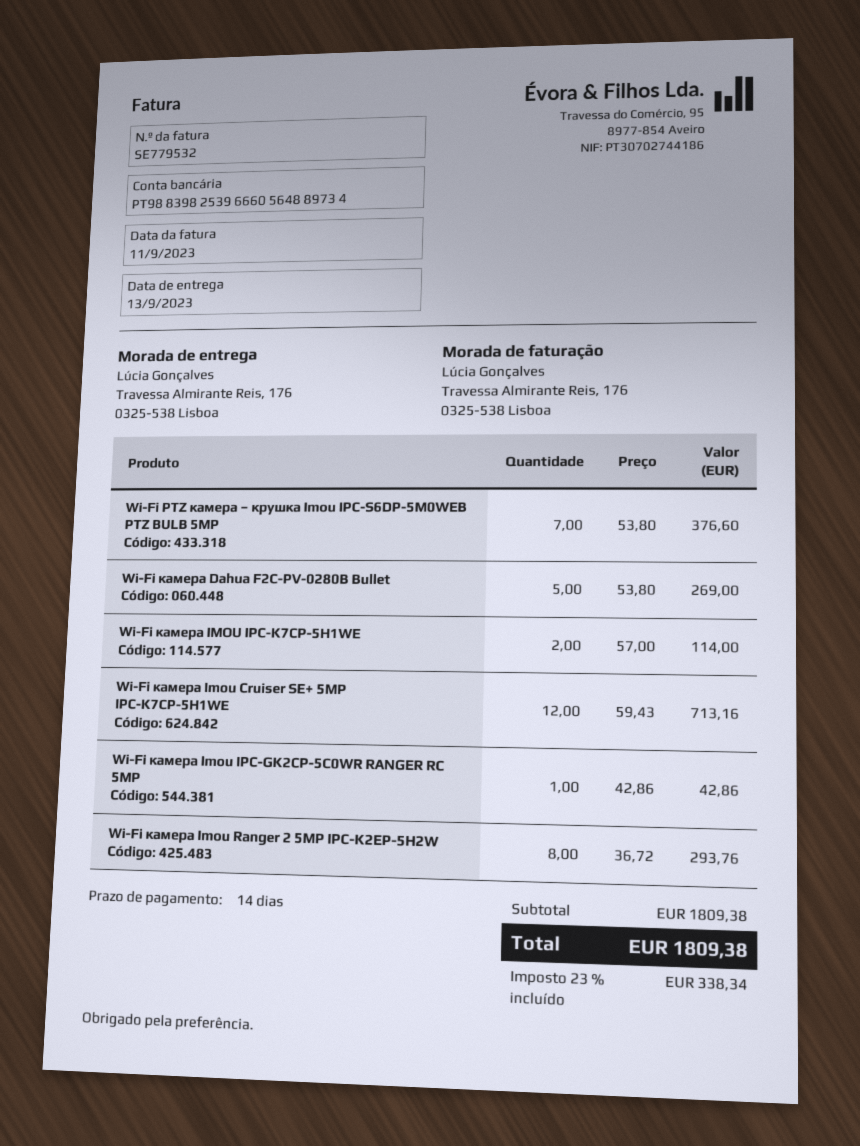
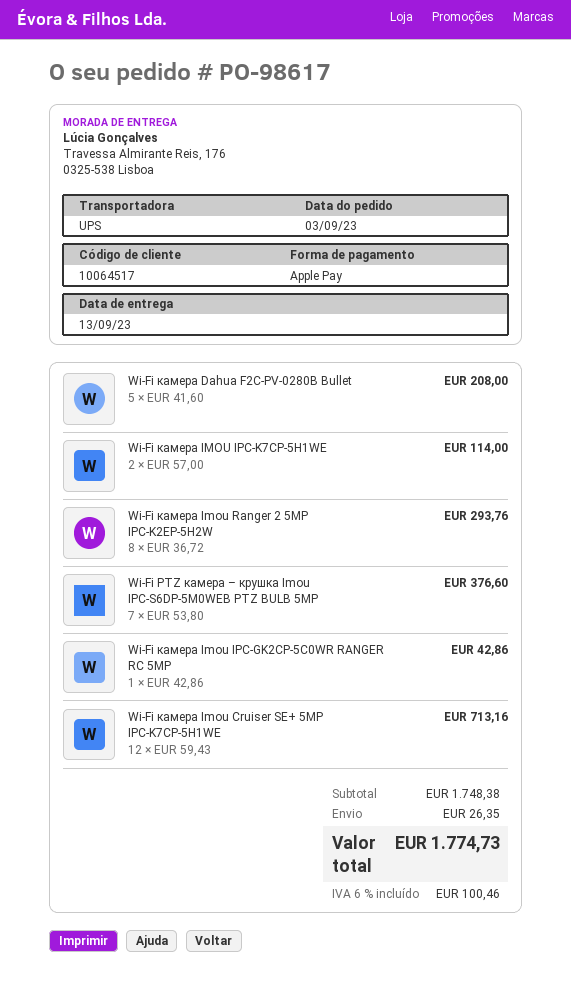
Wi-Fi камера Dahua F2C-PV-0280B Bullet: 5 x 53.80 = 269.00 -> 5 x 41.60 = 208.00
subtotal: 1809.38 -> 1748.38
shipping: none -> 26.35
tax: 23% = 338.34 -> 6% = 100.46
total: 1809.38 -> 1774.73

